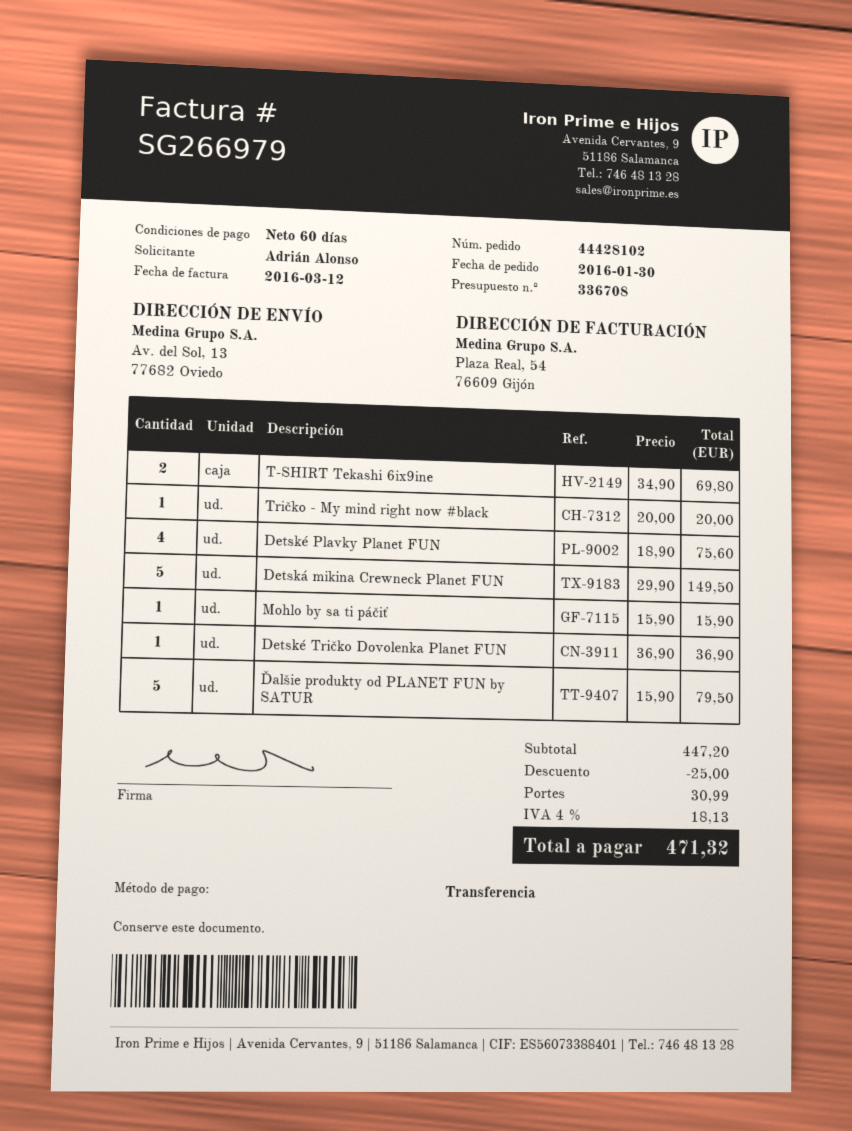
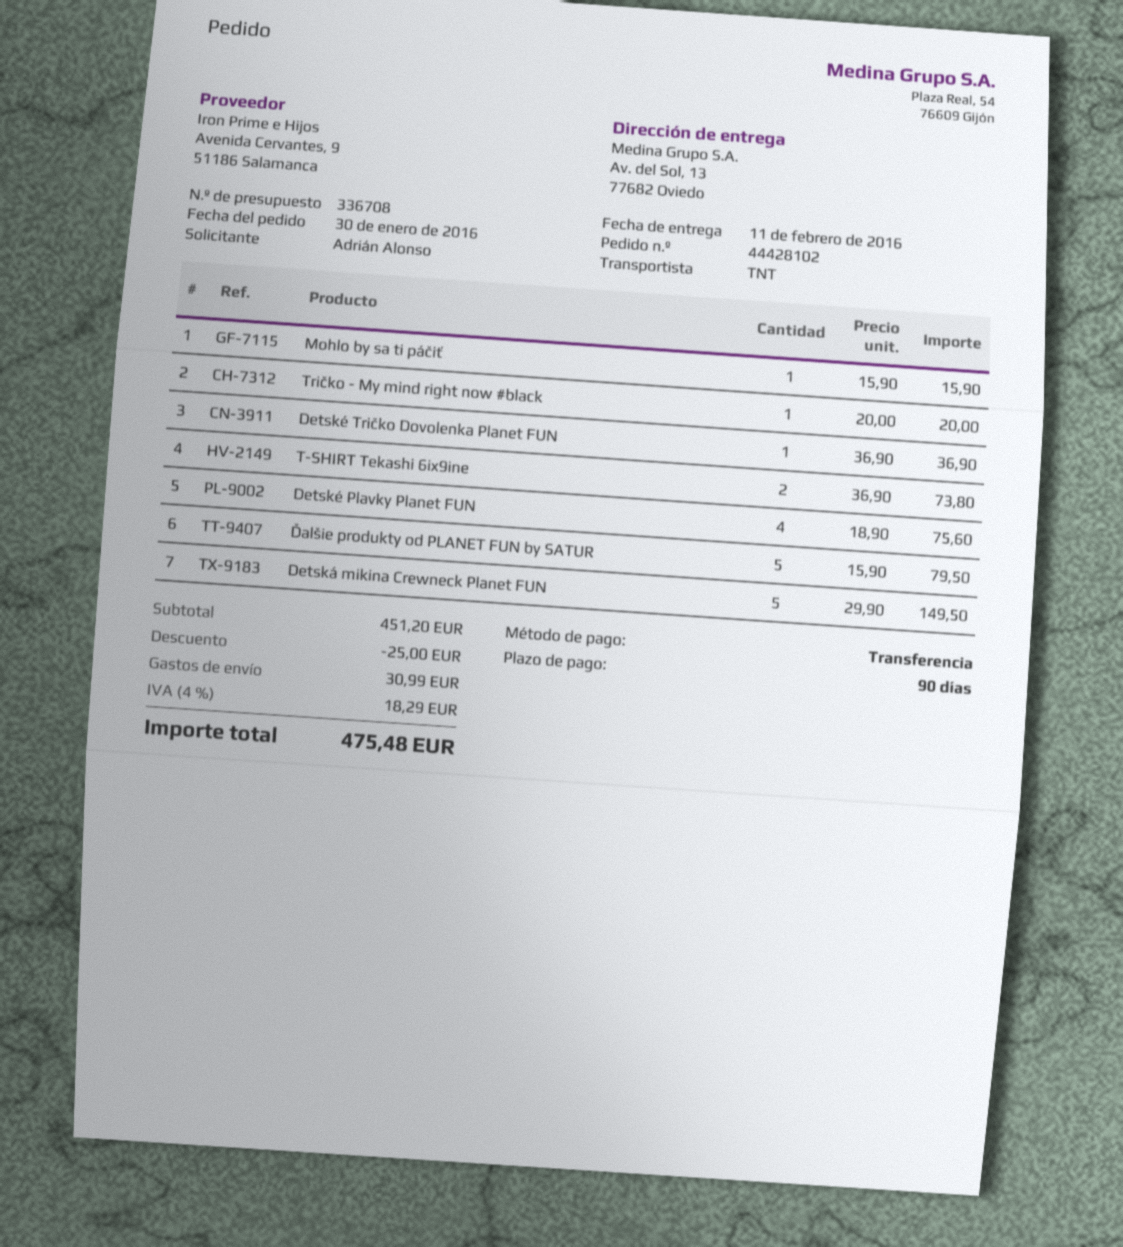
payment terms: 60 days -> 90 days
T-SHIRT Tekashi 6ix9ine: 2 x 34.90 = 69.80 -> 2 x 36.90 = 73.80
subtotal: 447.20 -> 451.20
tax: 4% = 18.13 -> 4% = 18.29
total: 471.32 -> 475.48

